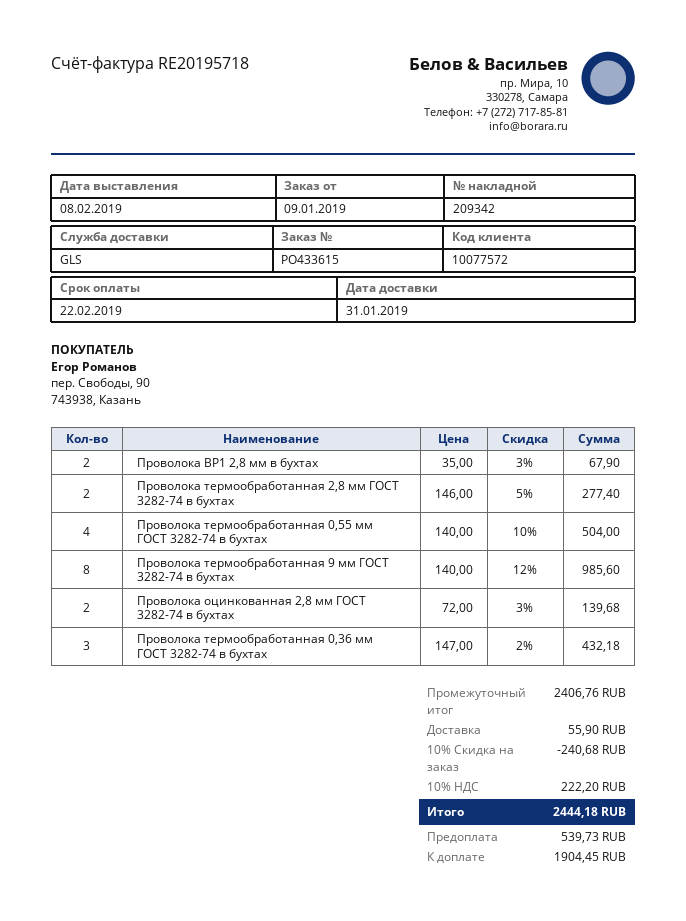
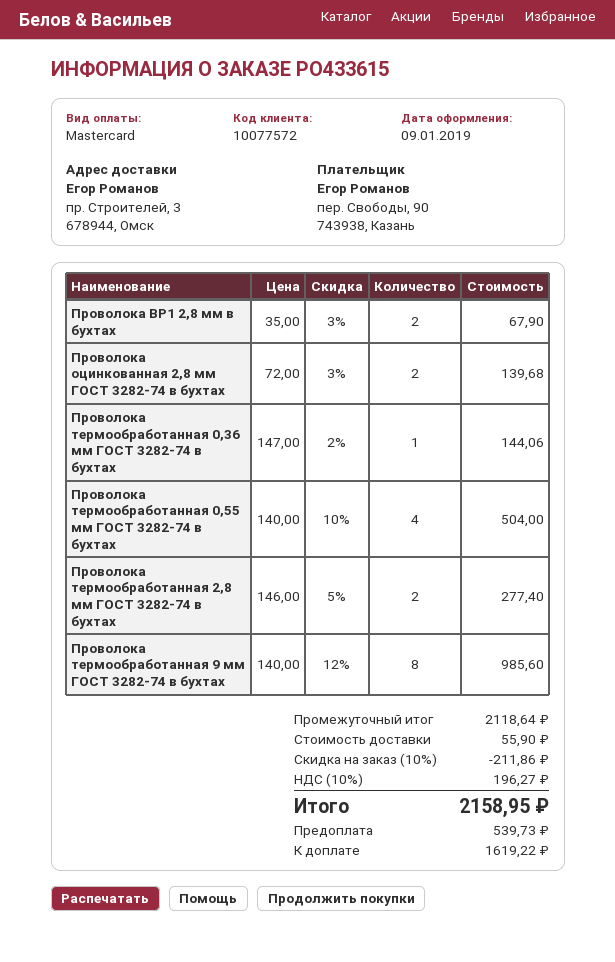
Проволока термообработанная 0,36 мм ГОСТ 3282-74 в бухтах: 3 x 147.00 - 2% = 432.18 -> 1 x 147.00 - 2% = 144.06
subtotal: 2406.76 -> 2118.64
discount: 10% = 240.68 -> 10% = 211.86
tax: 10% = 222.20 -> 10% = 196.27
total: 2444.18 -> 2158.95
balance: 1904.45 -> 1619.22

